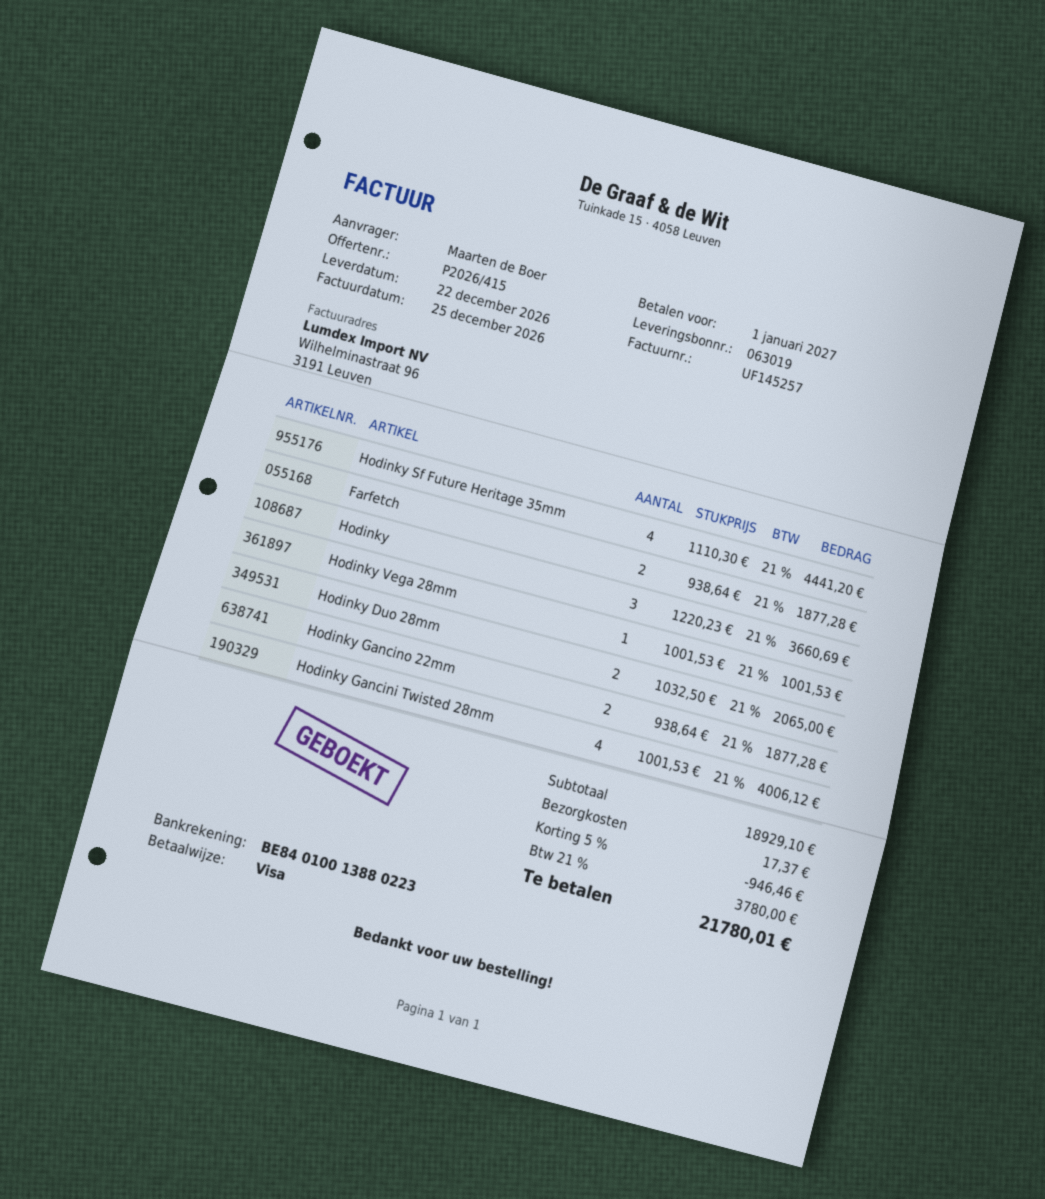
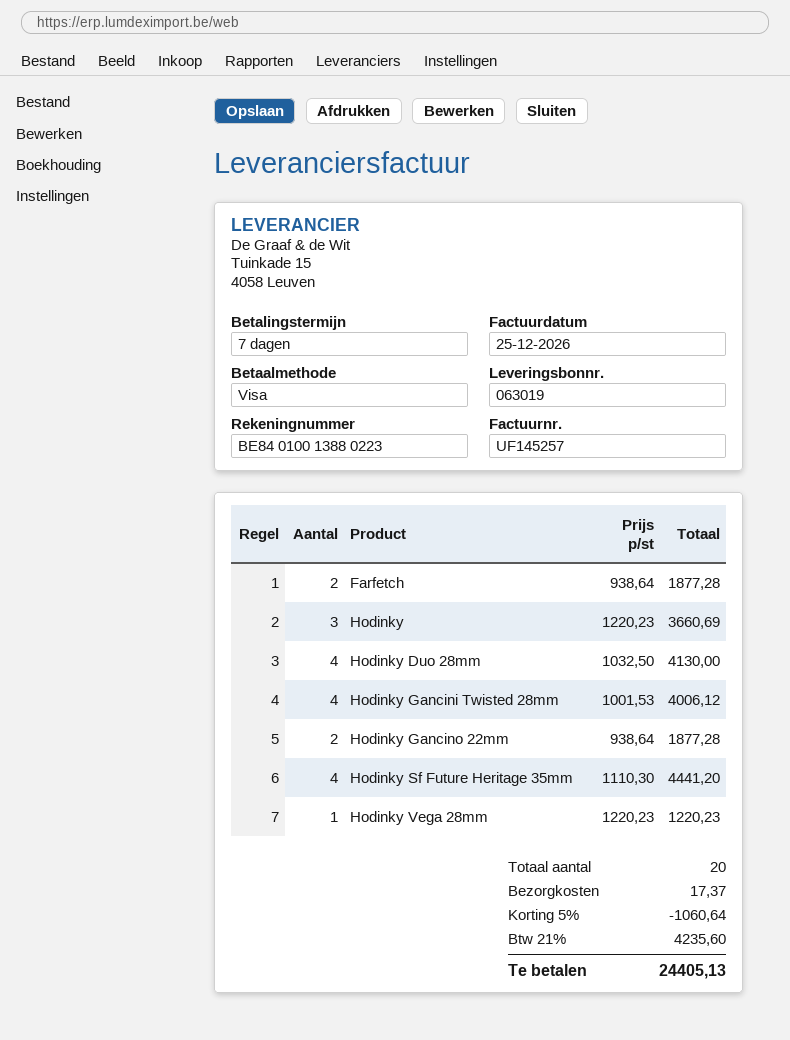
Hodinky Vega 28mm: 1 x 1001.53 = 1001.53 -> 1 x 1220.23 = 1220.23
Hodinky Duo 28mm: 2 x 1032.50 = 2065.00 -> 4 x 1032.50 = 4130.00
discount: 5% = 946.46 -> 5% = 1060.64
tax: 21% = 3780.00 -> 21% = 4235.60
total: 21780.01 -> 24405.13

